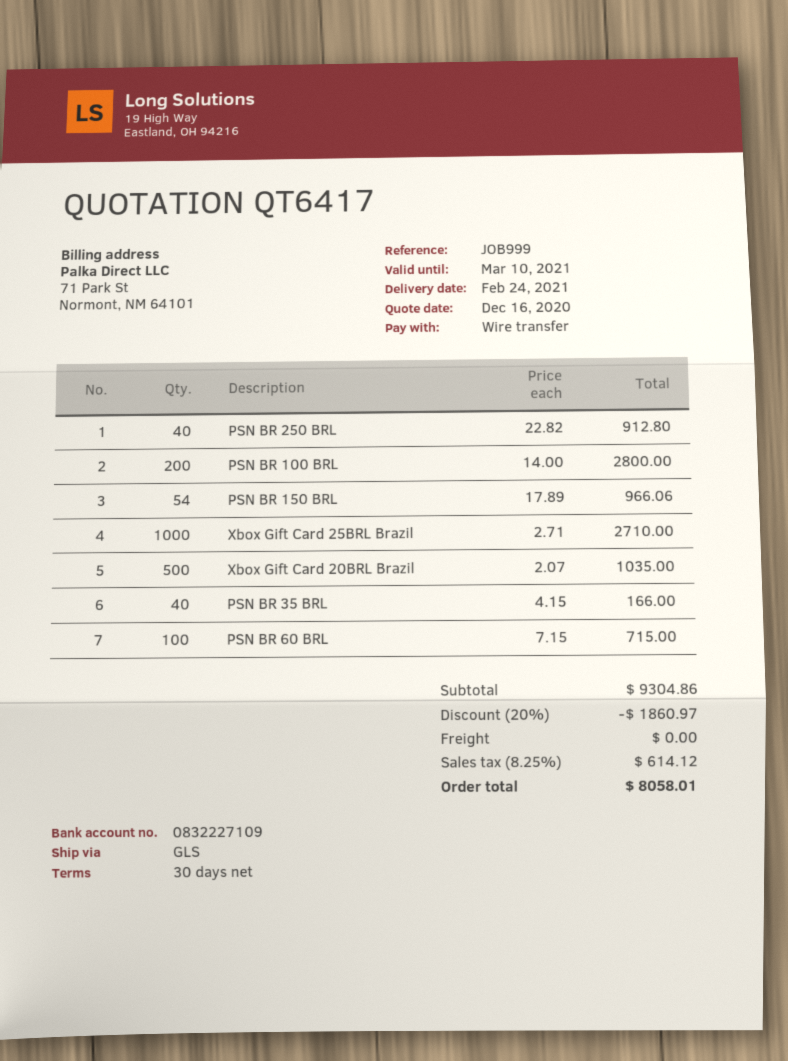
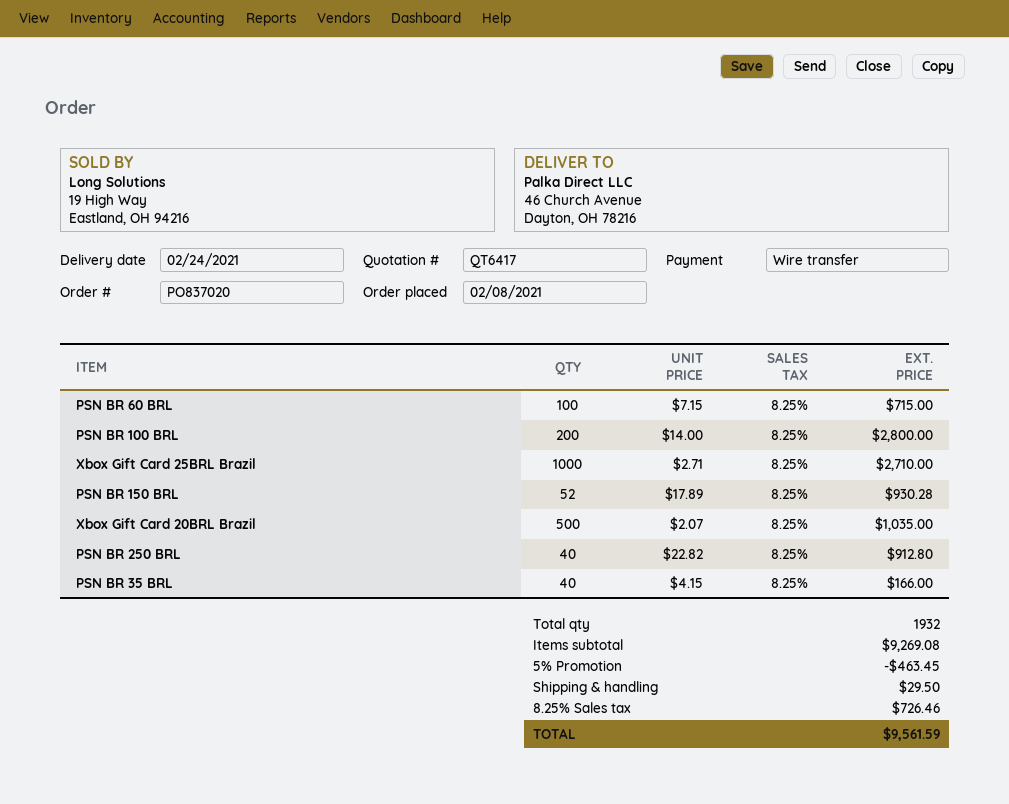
PSN BR 150 BRL: 54 x 17.89 = 966.06 -> 52 x 17.89 = 930.28
subtotal: 9304.86 -> 9269.08
discount: 20% = 1860.97 -> 5% = 463.45
shipping: 0.00 -> 29.50
tax: 8.25% = 614.12 -> 8.25% = 726.46
total: 8058.01 -> 9561.59

